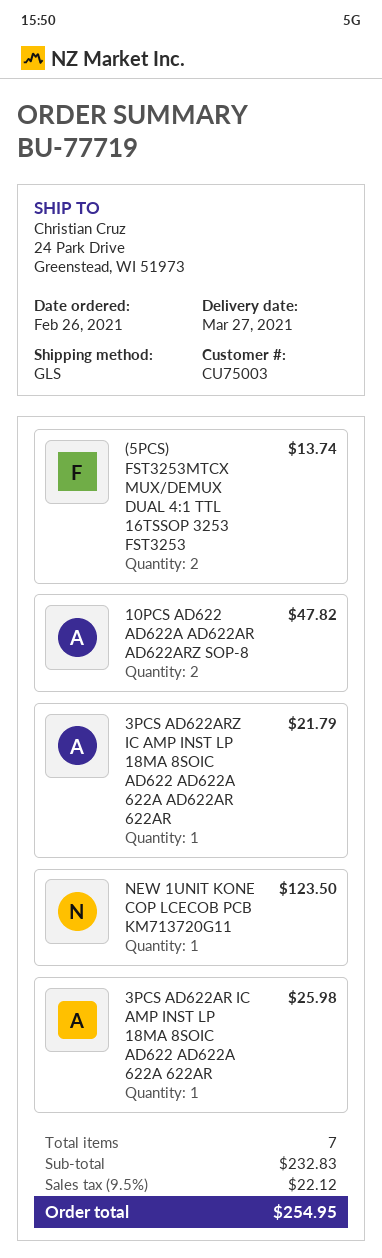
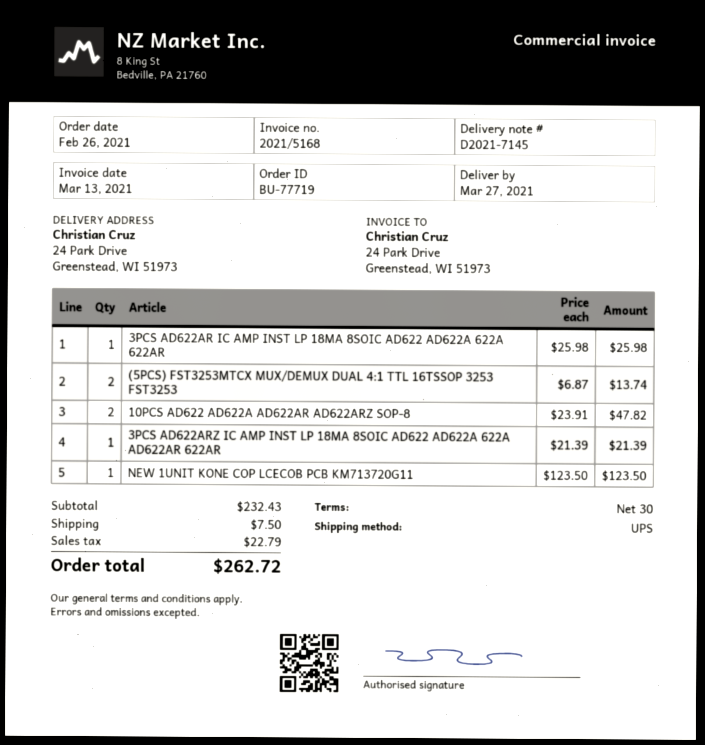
shipping method: GLS -> UPS
3PCS AD622ARZ IC AMP INST LP 18MA 8SOIC AD622 AD622A 622A AD622AR 622AR: 1 for 21.79 -> 1 for 21.39
subtotal: 232.83 -> 232.43
shipping: none -> 7.50
tax: 22.12 -> 22.79
total: 254.95 -> 262.72

